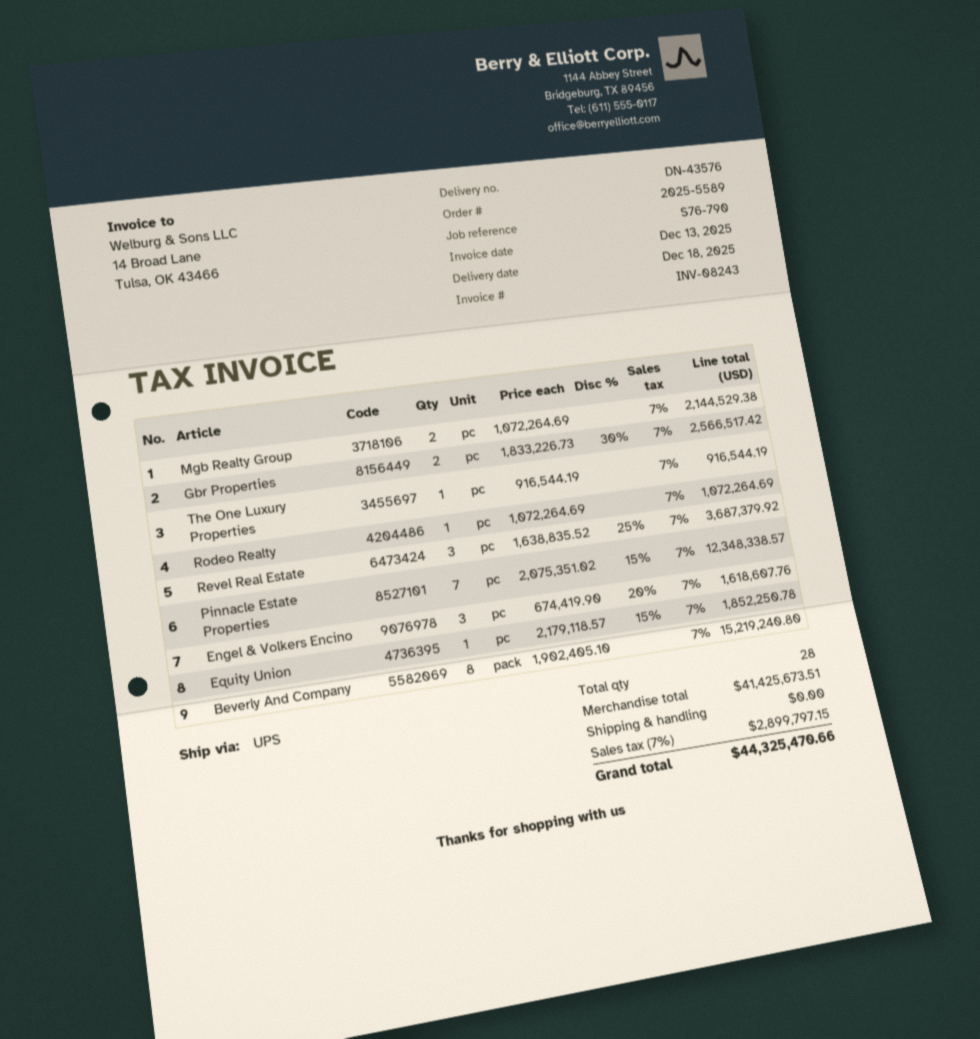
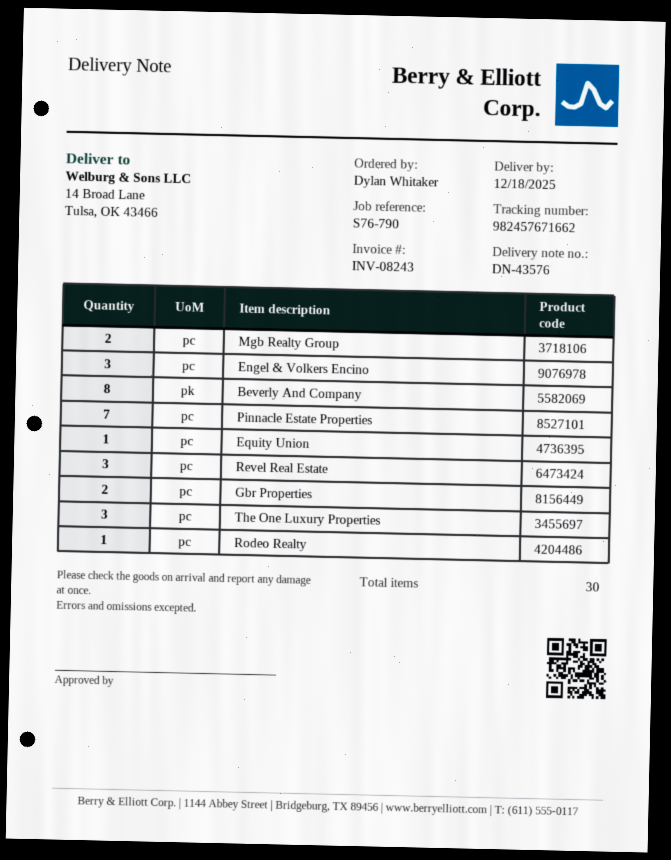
The One Luxury Properties: 1 -> 3
total quantity: 28 -> 30

